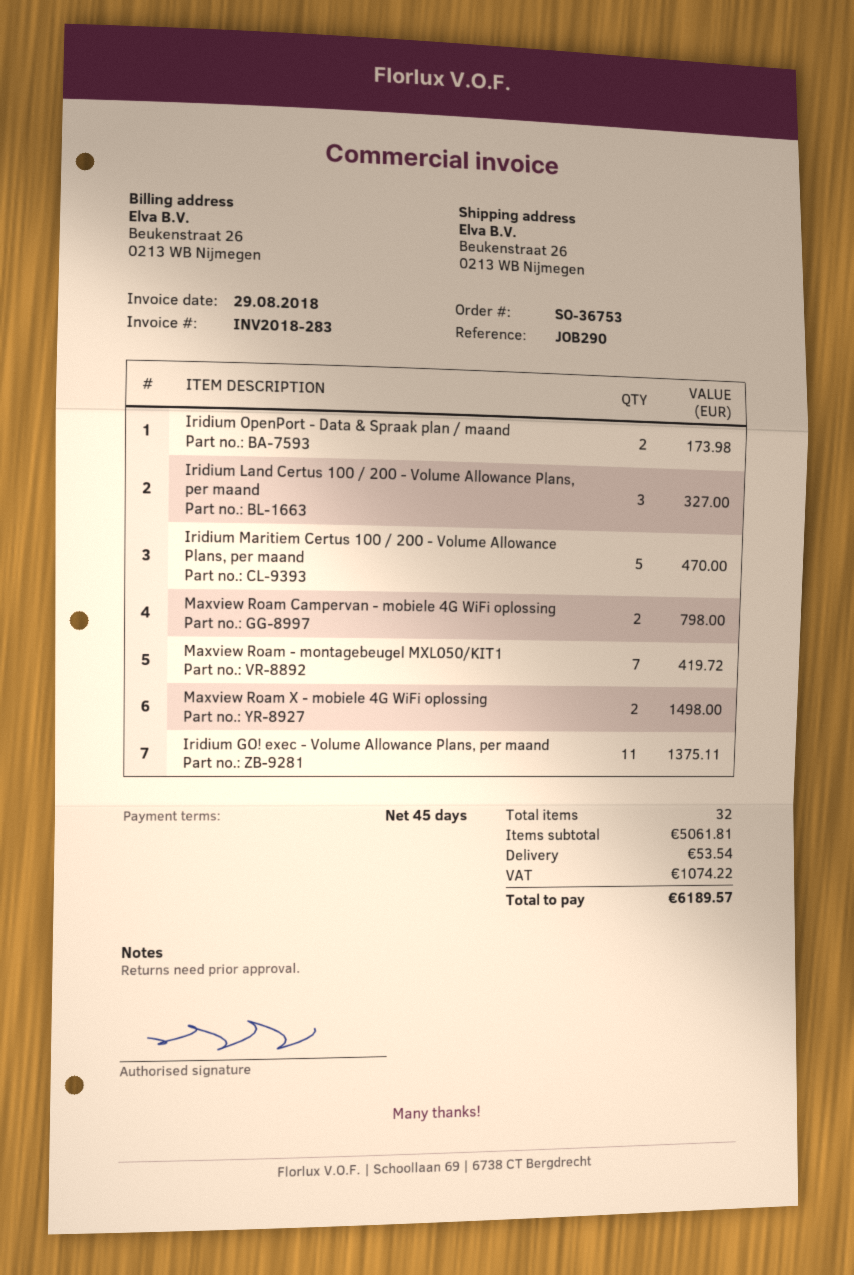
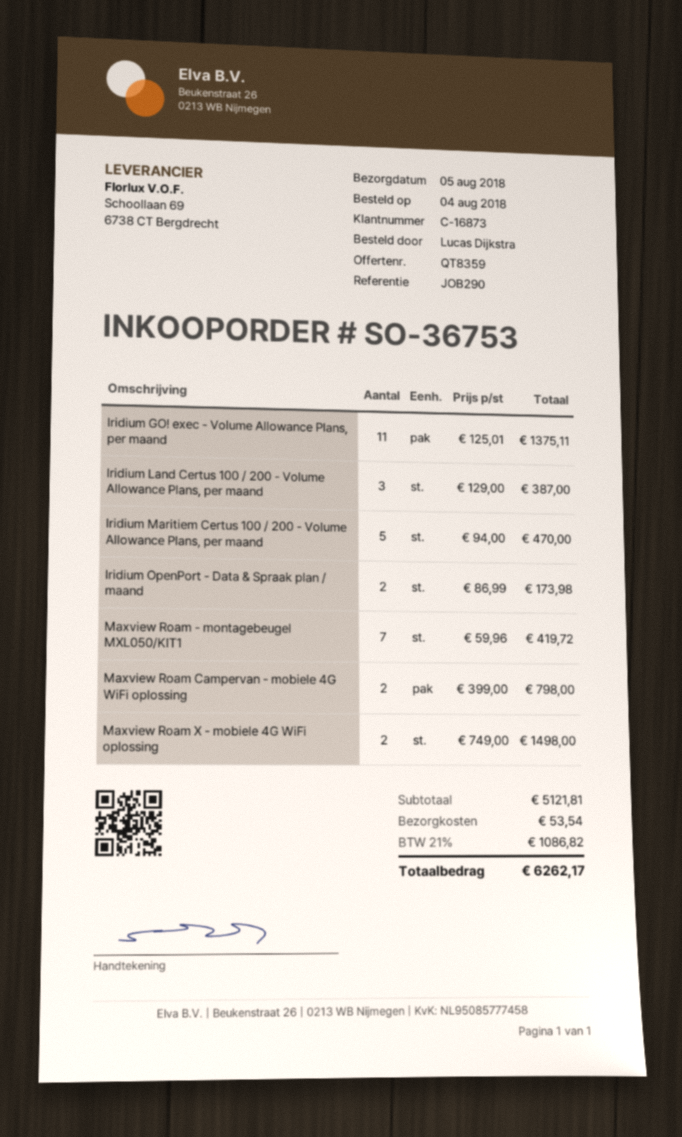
Iridium Land Certus 100 / 200 - Volume Allowance Plans, per maand: 3 for 327.00 -> 3 for 387.00
subtotal: 5061.81 -> 5121.81
tax: 1074.22 -> 1086.82
total: 6189.57 -> 6262.17

